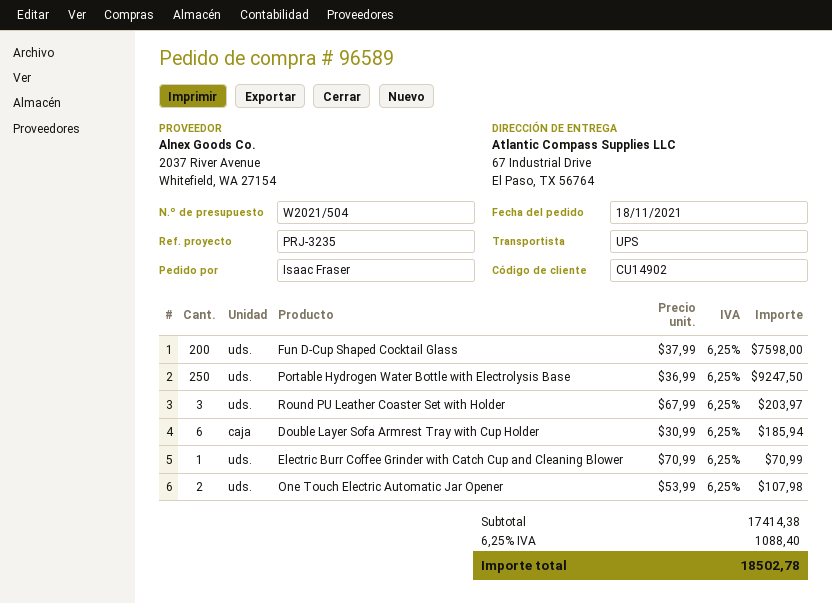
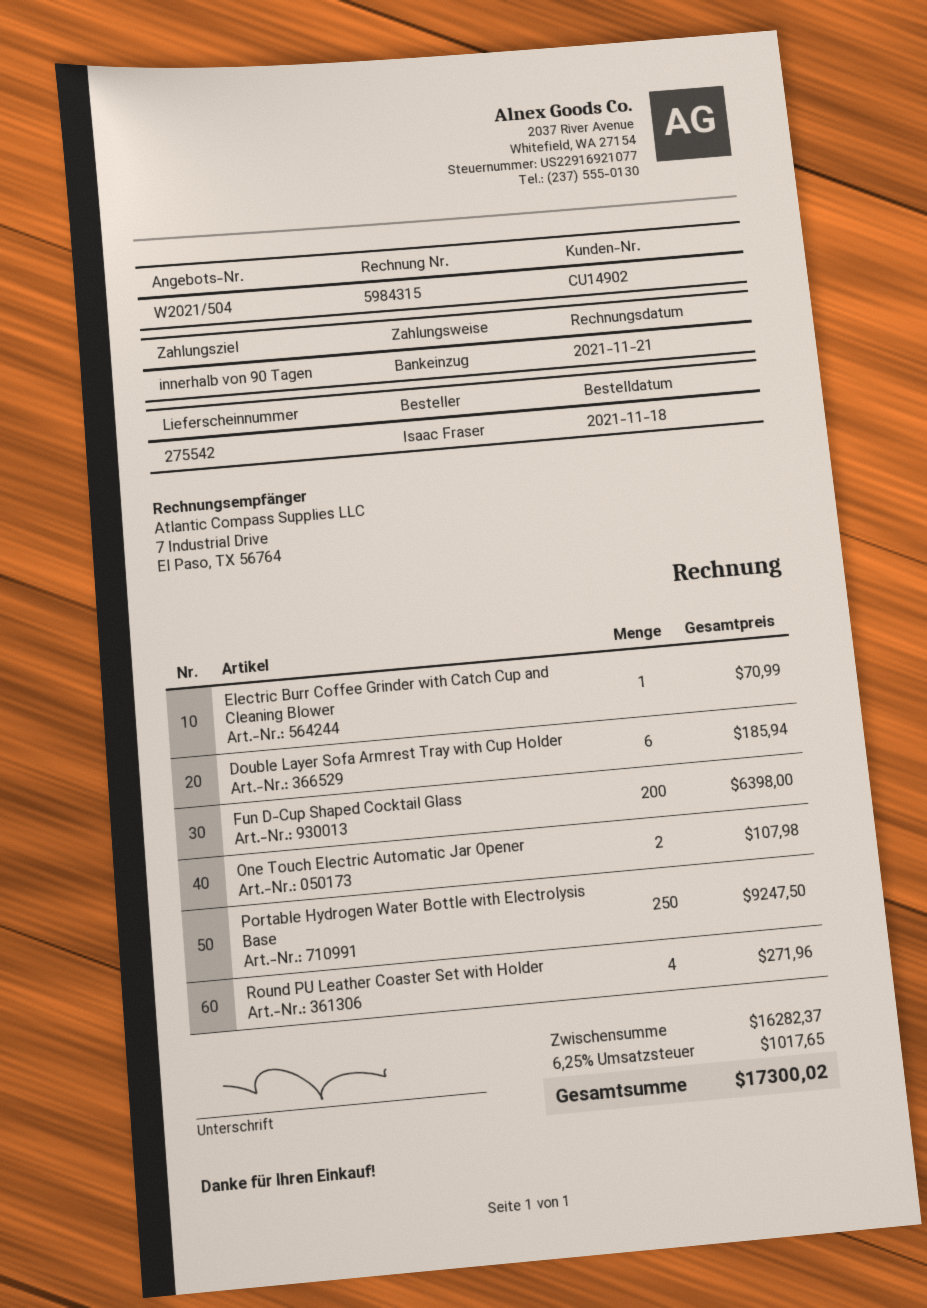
Fun D-Cup Shaped Cocktail Glass: 200 for 7598.00 -> 200 for 6398.00
Round PU Leather Coaster Set with Holder: 3 for 203.97 -> 4 for 271.96
subtotal: 17414.38 -> 16282.37
tax: 6.25% = 1088.40 -> 6.25% = 1017.65
total: 18502.78 -> 17300.02

